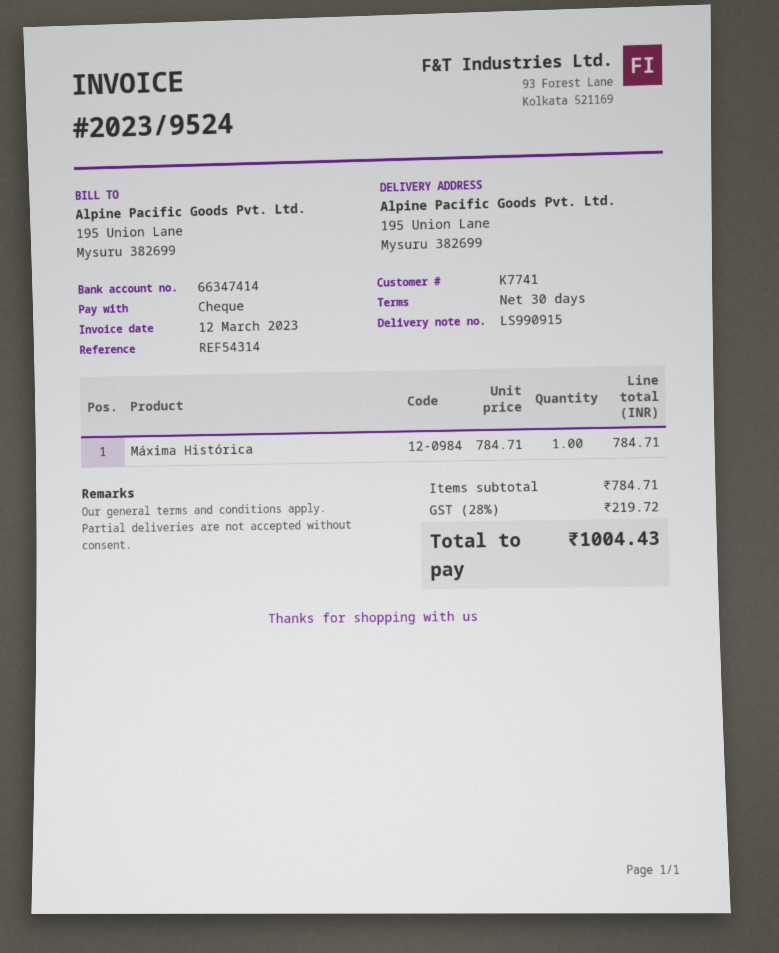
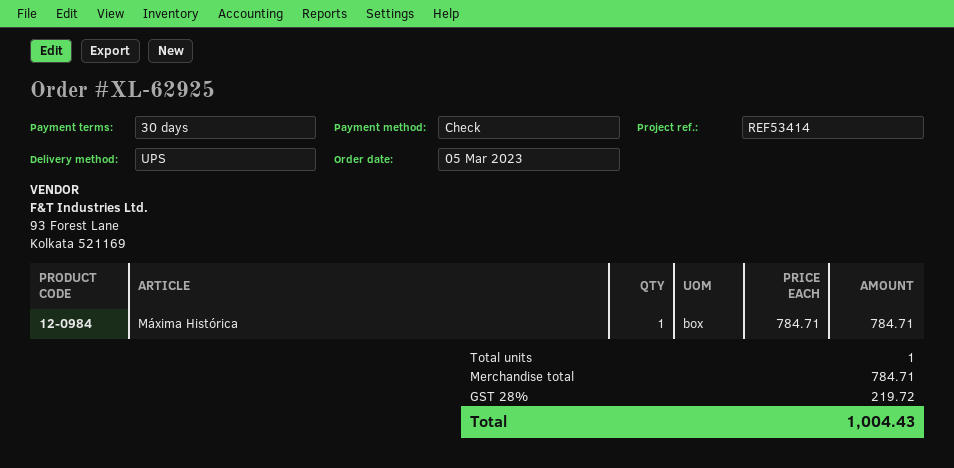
reference: REF54314 -> REF53414

